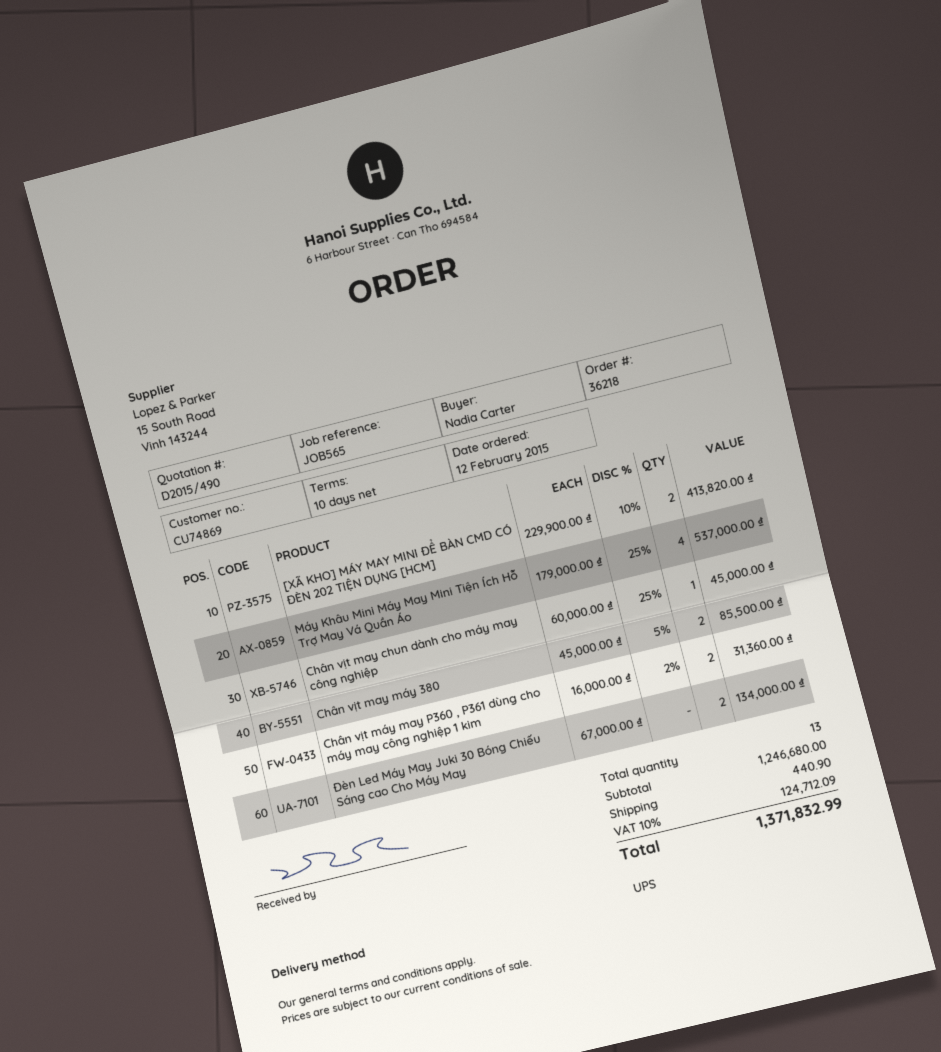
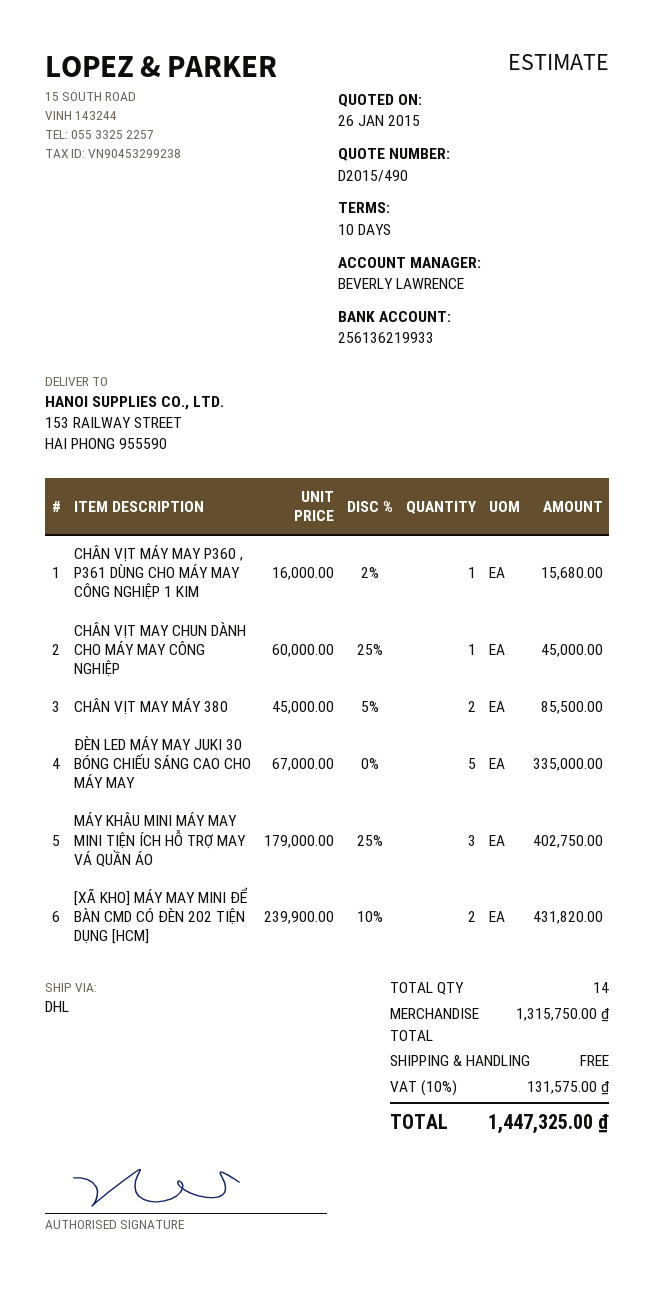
shipping method: UPS -> DHL
[XÃ KHO] MÁY MAY MINI ĐỂ BÀN CMD CÓ ĐÈN 202 TIỆN DỤNG [HCM]: 2 x 229900.00 - 10% = 413820.00 -> 2 x 239900.00 - 10% = 431820.00
Máy Khâu Mini Máy May Mini Tiện Ích Hỗ Trợ May Vá Quần Áo: 4 x 179000.00 - 25% = 537000.00 -> 3 x 179000.00 - 25% = 402750.00
Chân vịt máy may P360 , P361 dùng cho máy may công nghiệp 1 kim: 2 x 16000.00 - 2% = 31360.00 -> 1 x 16000.00 - 2% = 15680.00
Đèn Led Máy May Juki 30 Bóng Chiếu Sáng cao Cho Máy May: 2 x 67000.00 = 134000.00 -> 5 x 67000.00 = 335000.00
total quantity: 13 -> 14
subtotal: 1246680.00 -> 1315750.00
shipping: 440.90 -> 0.00
tax: 10% = 124712.09 -> 10% = 131575.00
total: 1371832.99 -> 1447325.00

